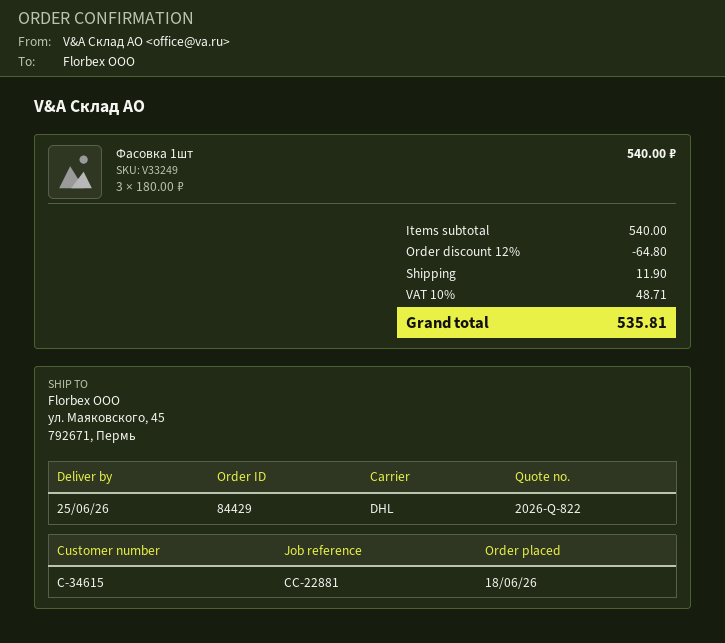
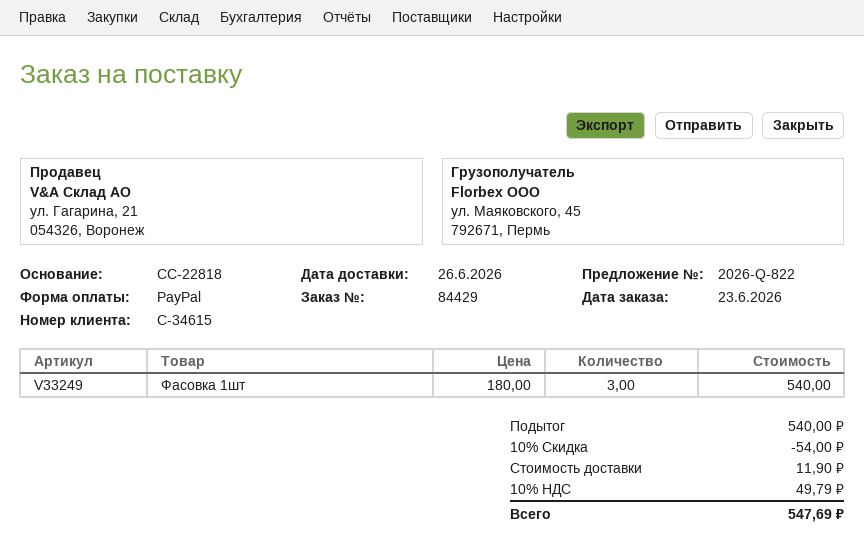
order date: 2026-06-18 -> 2026-06-23
delivery date: 2026-06-25 -> 2026-06-26
reference: CC-22881 -> CC-22818
discount: 12% = 64.80 -> 10% = 54.00
tax: 10% = 48.71 -> 10% = 49.79
total: 535.81 -> 547.69

